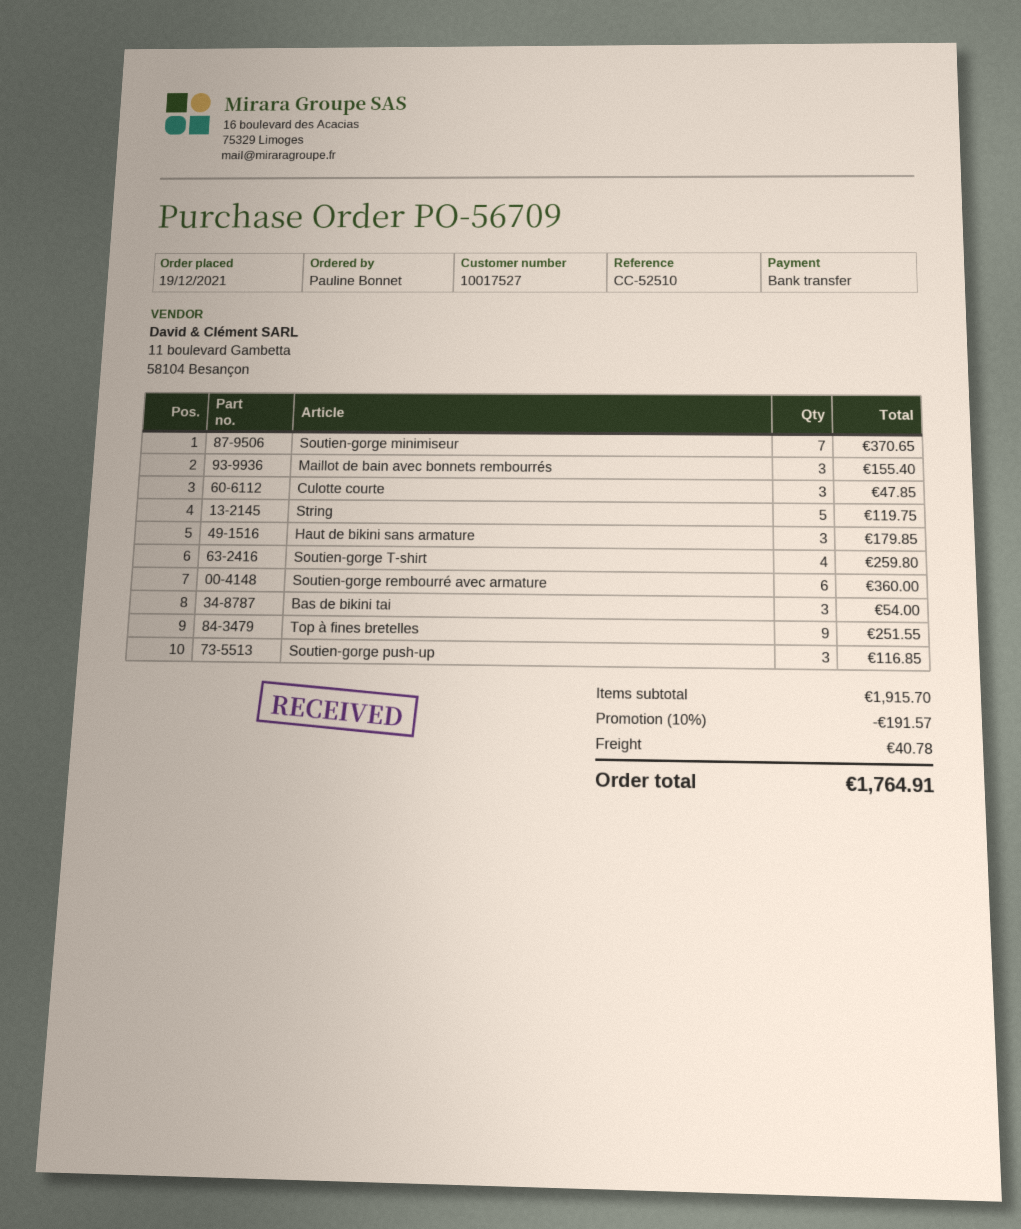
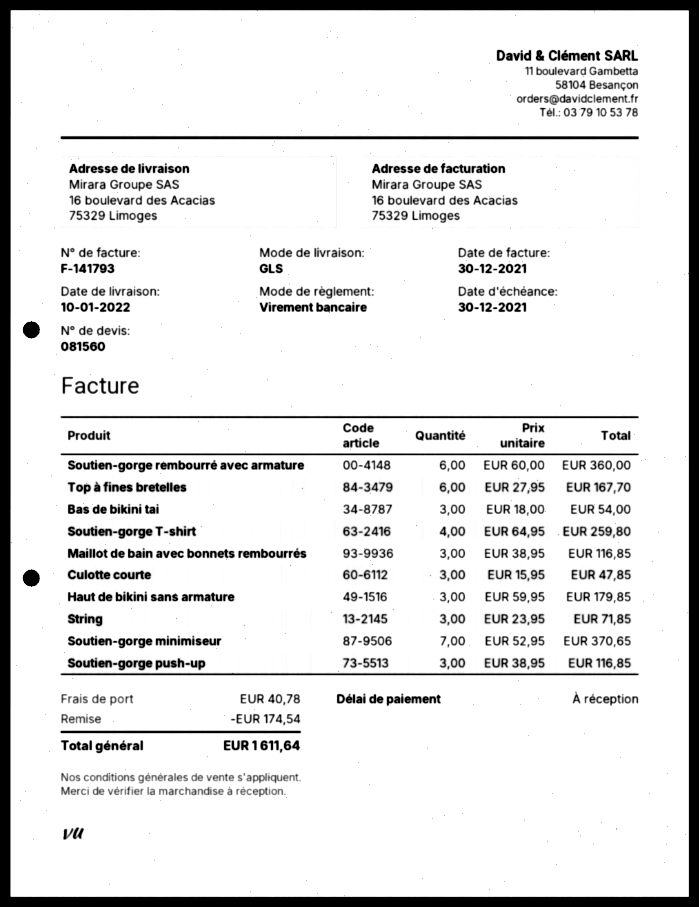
Maillot de bain avec bonnets rembourrés: 3 for 155.40 -> 3 for 116.85
String: 5 for 119.75 -> 3 for 71.85
Top à fines bretelles: 9 for 251.55 -> 6 for 167.70
discount: 191.57 -> 174.54
total: 1764.91 -> 1611.64

